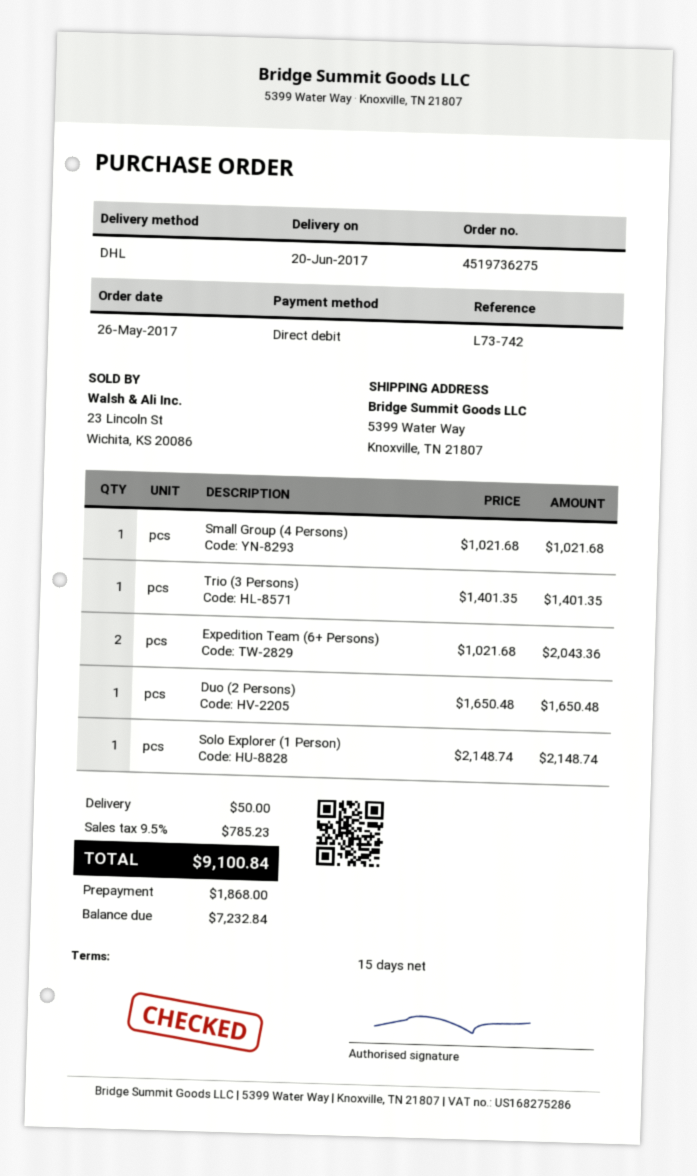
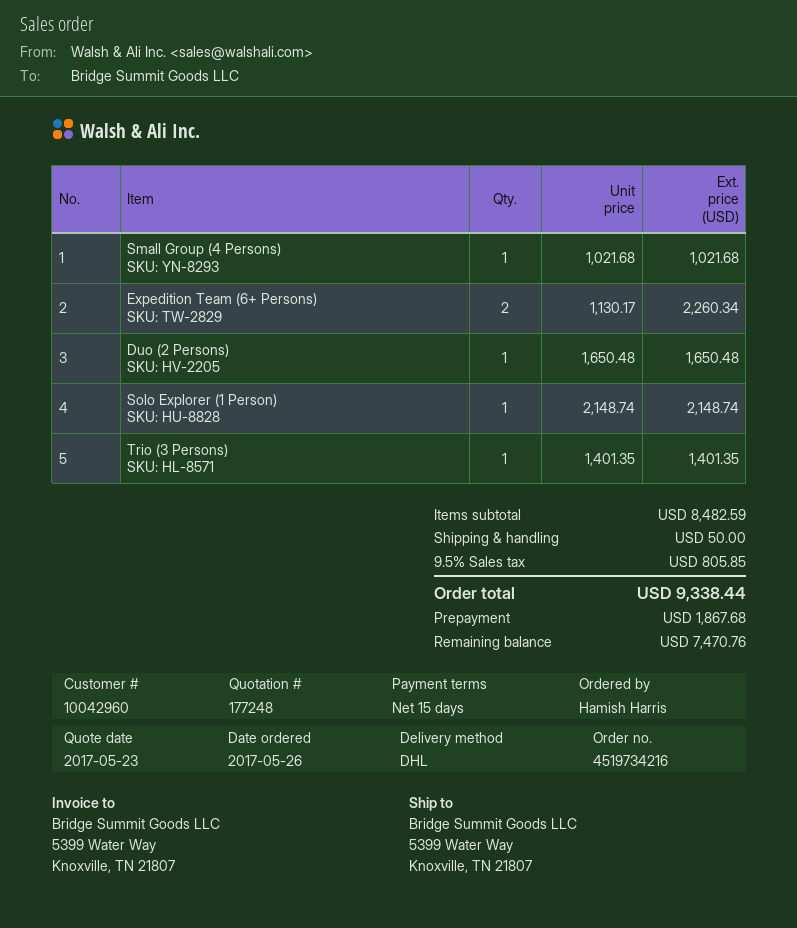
order number: 4519736275 -> 4519734216
Expedition Team (6+ Persons): 2 x 1021.68 = 2043.36 -> 2 x 1130.17 = 2260.34
tax: 9.5% = 785.23 -> 9.5% = 805.85
total: 9100.84 -> 9338.44
deposit: 1868.00 -> 1867.68
balance: 7232.84 -> 7470.76

